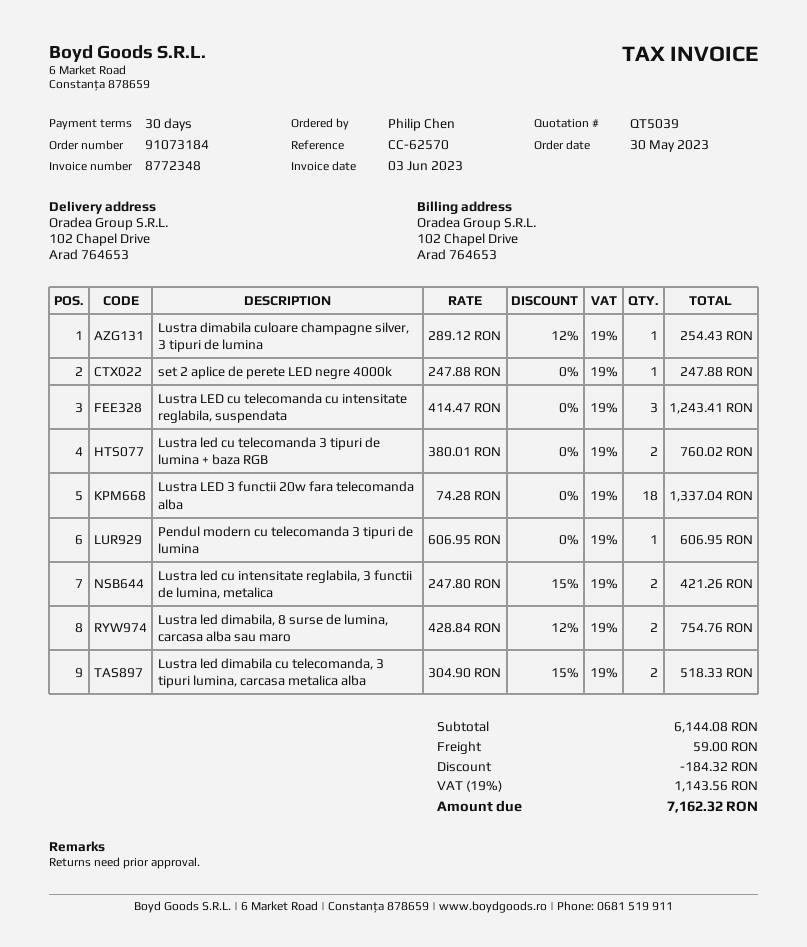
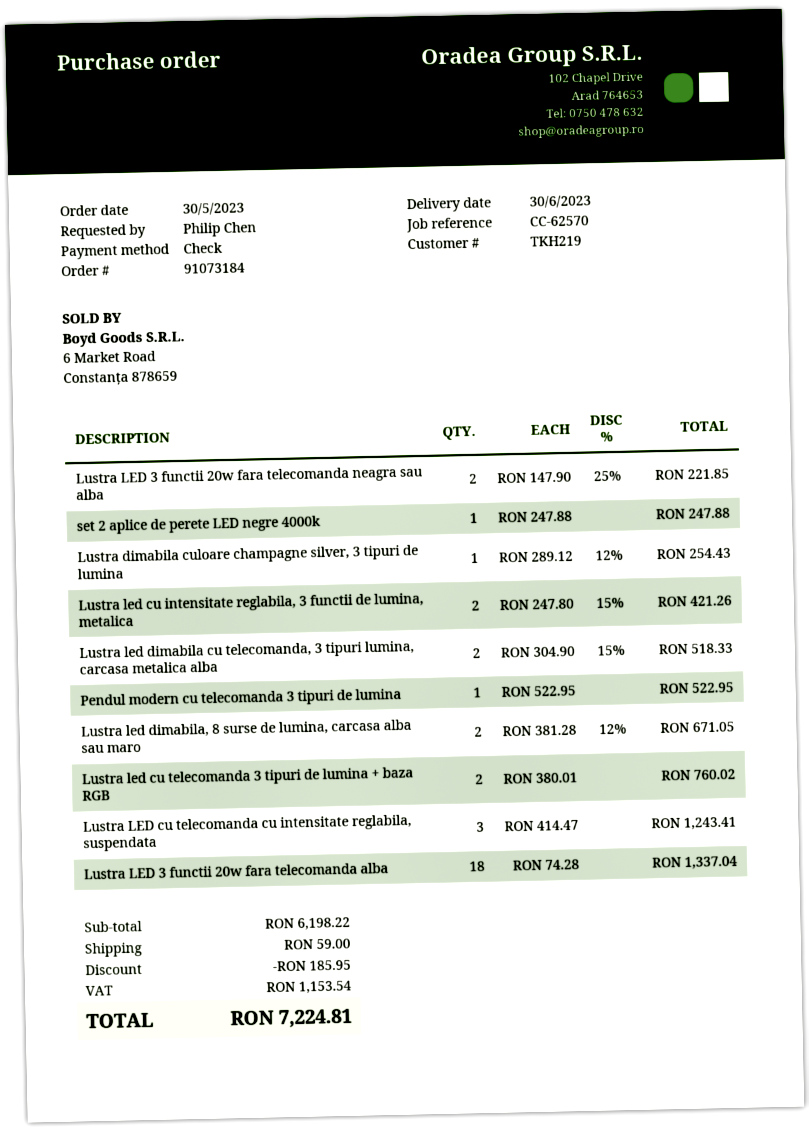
Pendul modern cu telecomanda 3 tipuri de lumina: 1 x 606.95 = 606.95 -> 1 x 522.95 = 522.95
Lustra led dimabila, 8 surse de lumina, carcasa alba sau maro: 2 x 428.84 - 12% = 754.76 -> 2 x 381.28 - 12% = 671.05
Lustra LED 3 functii 20w fara telecomanda neagra sau alba: none -> 2 x 147.90 - 25% = 221.85
subtotal: 6144.08 -> 6198.22
discount: 184.32 -> 185.95
tax: 1143.56 -> 1153.54
total: 7162.32 -> 7224.81

